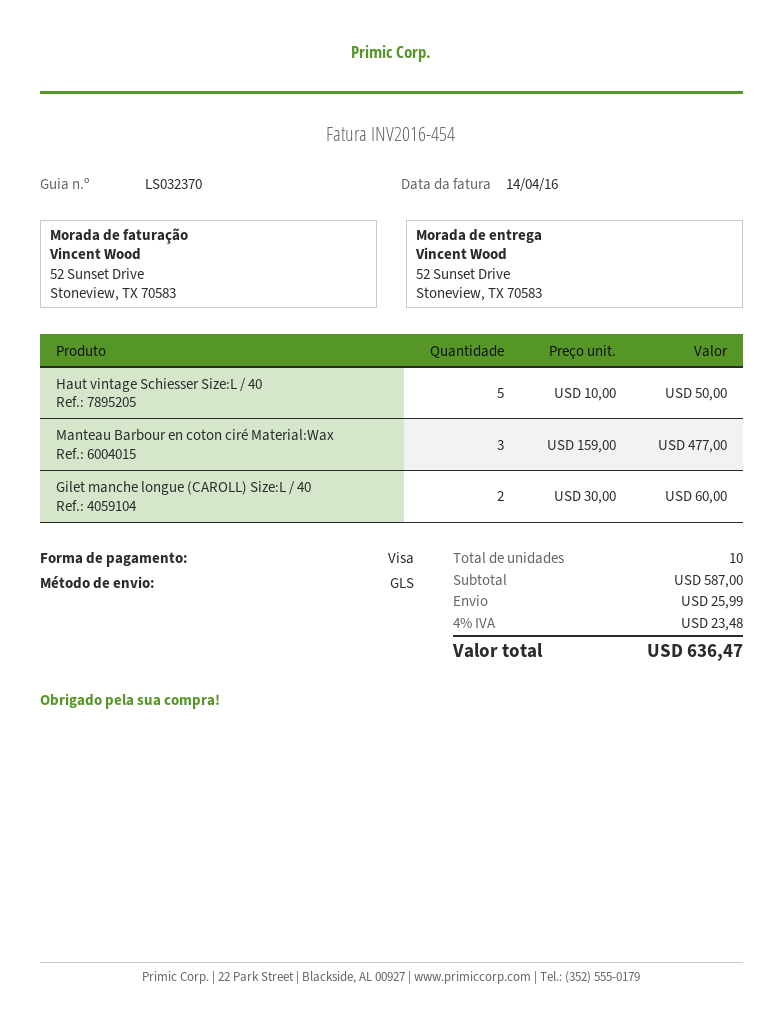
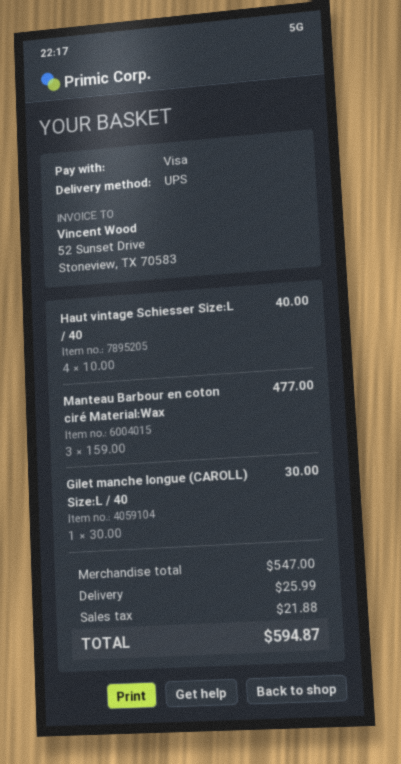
shipping method: GLS -> UPS
Haut vintage Schiesser Size:L / 40: 5 x 10.00 = 50.00 -> 4 x 10.00 = 40.00
Gilet manche longue (CAROLL) Size:L / 40: 2 x 30.00 = 60.00 -> 1 x 30.00 = 30.00
subtotal: 587.00 -> 547.00
tax: 23.48 -> 21.88
total: 636.47 -> 594.87

